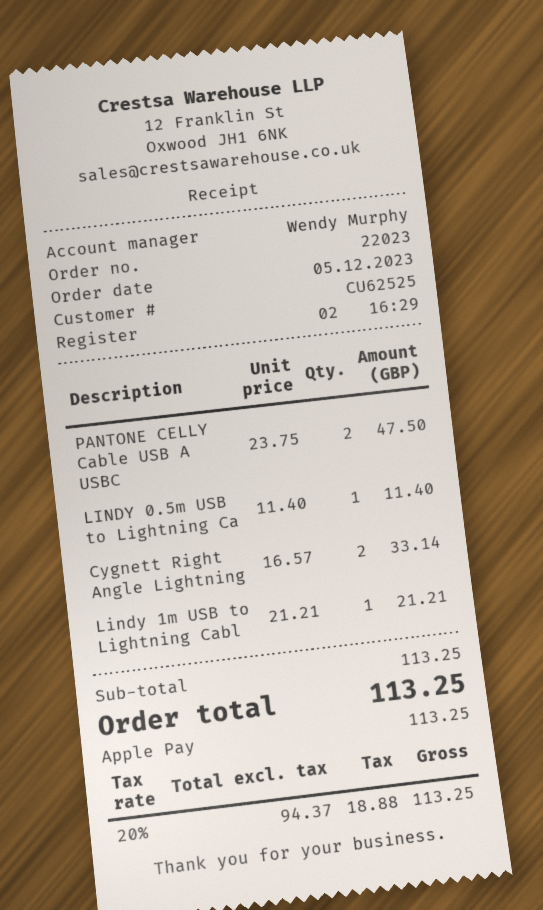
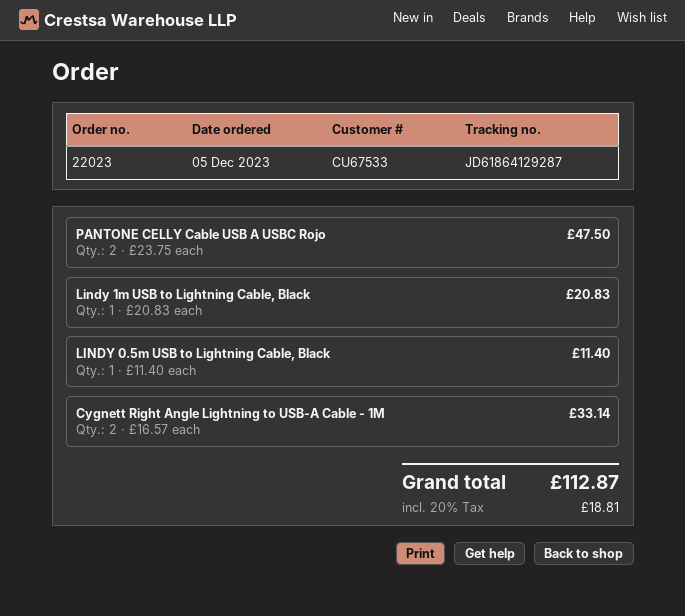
customer number: CU62525 -> CU67533
Lindy 1m USB to Lightning Cabl: 1 x 21.21 = 21.21 -> 1 x 20.83 = 20.83
tax: 20% = 18.88 -> 20% = 18.81
total: 113.25 -> 112.87

